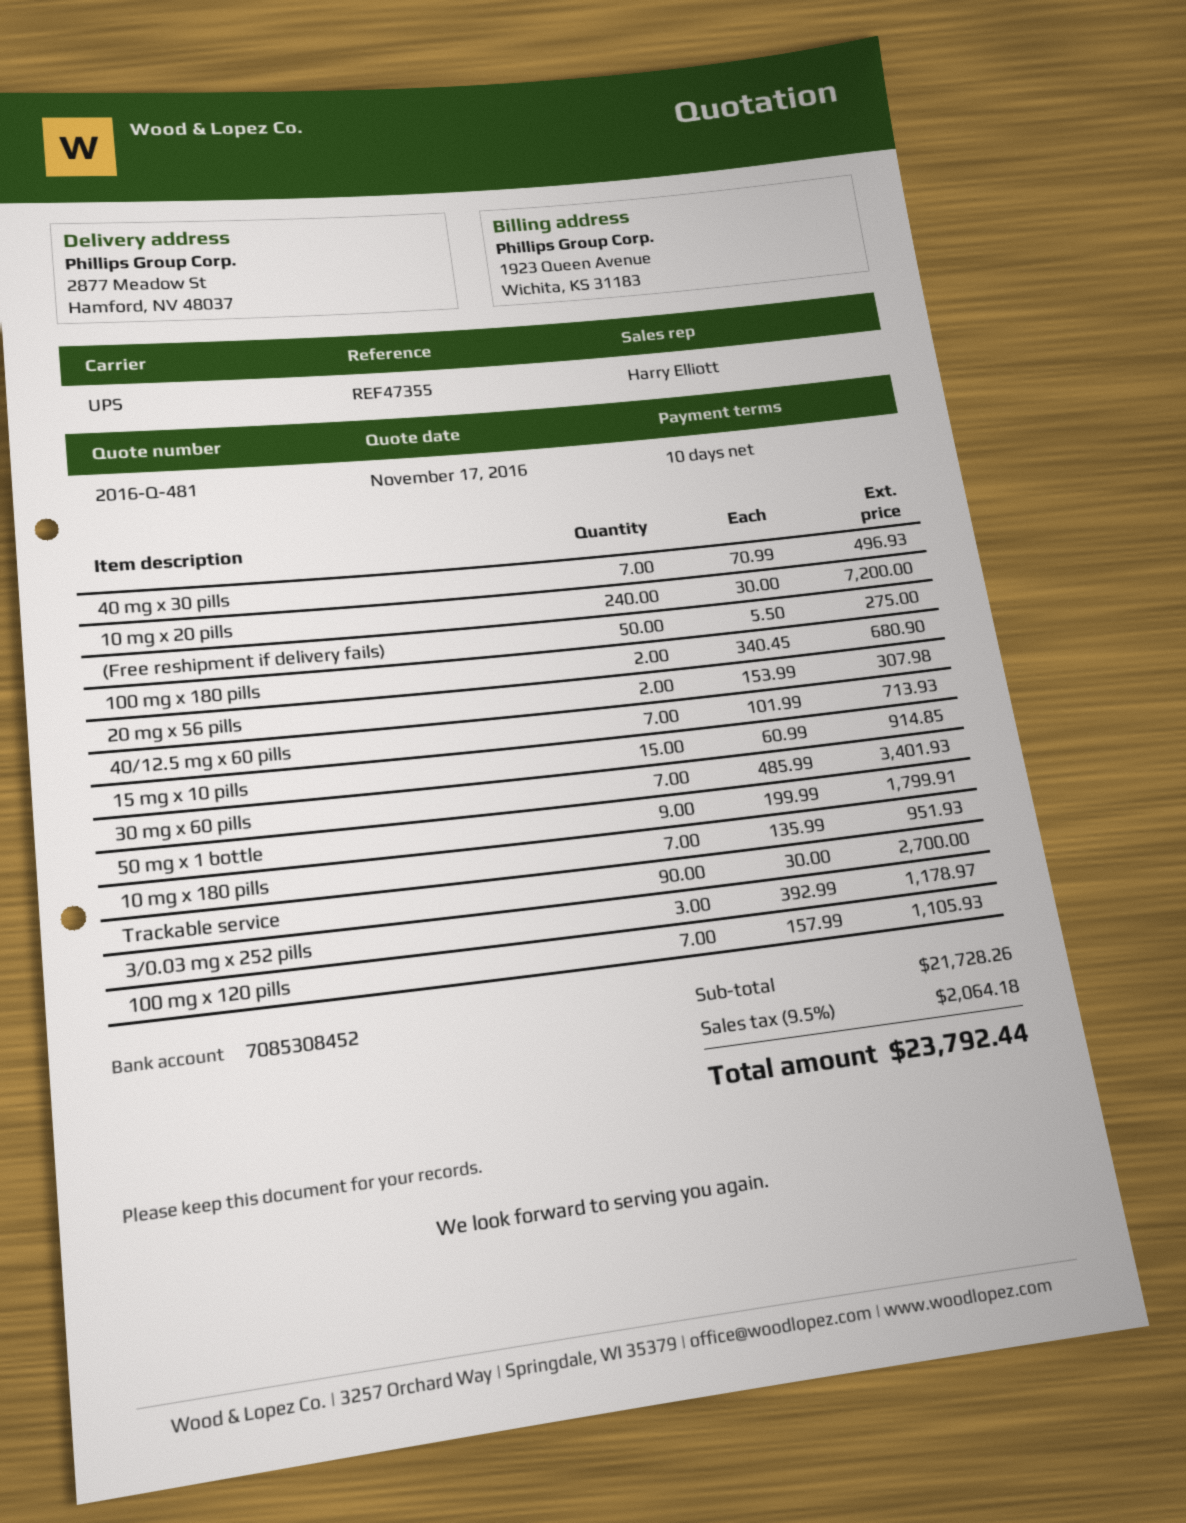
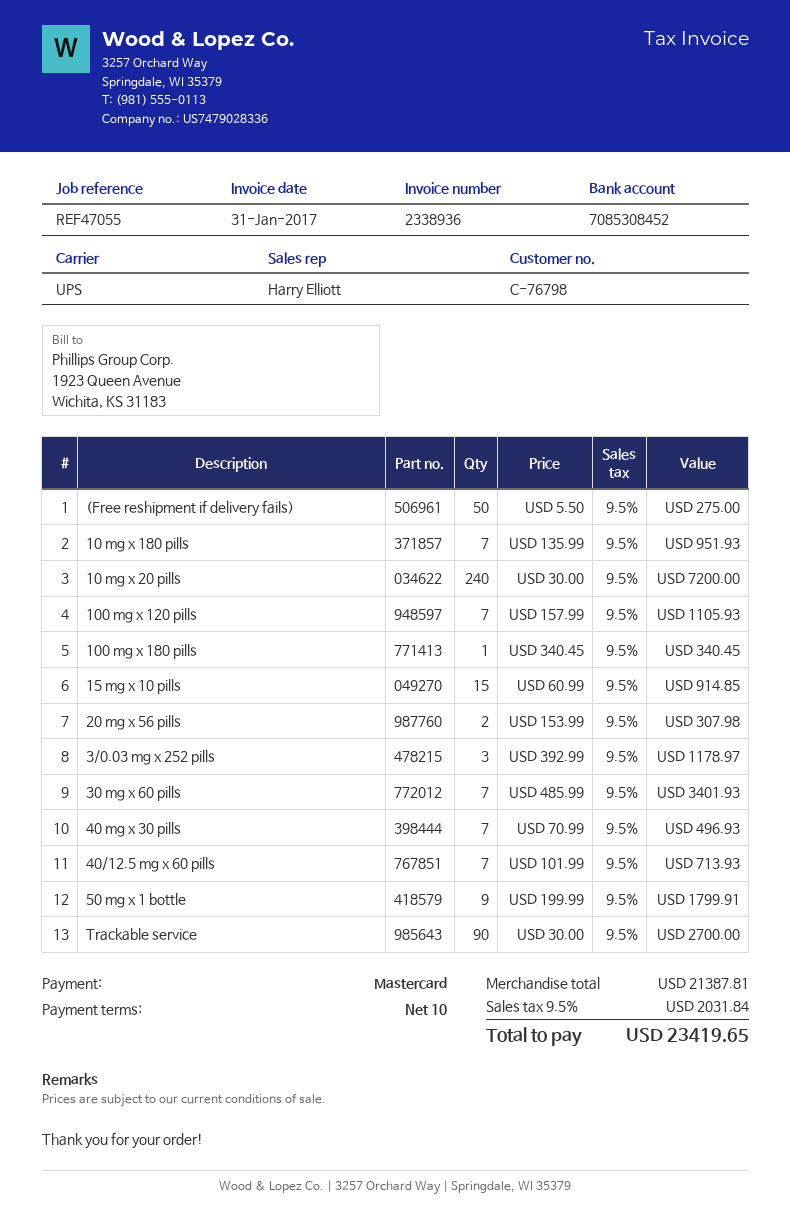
reference: REF47355 -> REF47055
100 mg x 180 pills: 2 x 340.45 = 680.90 -> 1 x 340.45 = 340.45
subtotal: 21728.26 -> 21387.81
tax: 9.5% = 2064.18 -> 9.5% = 2031.84
total: 23792.44 -> 23419.65

